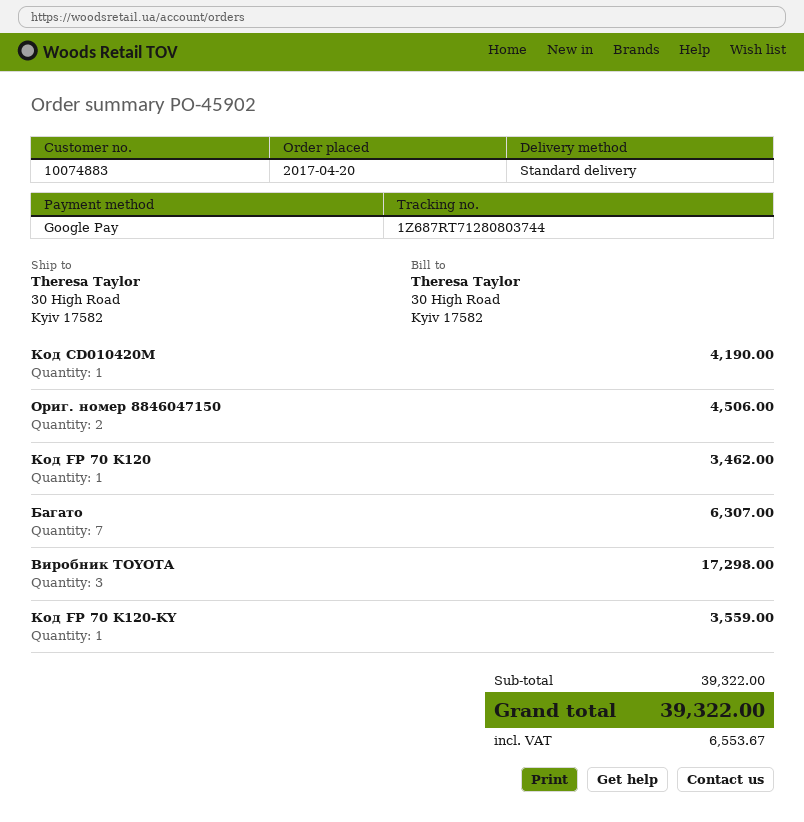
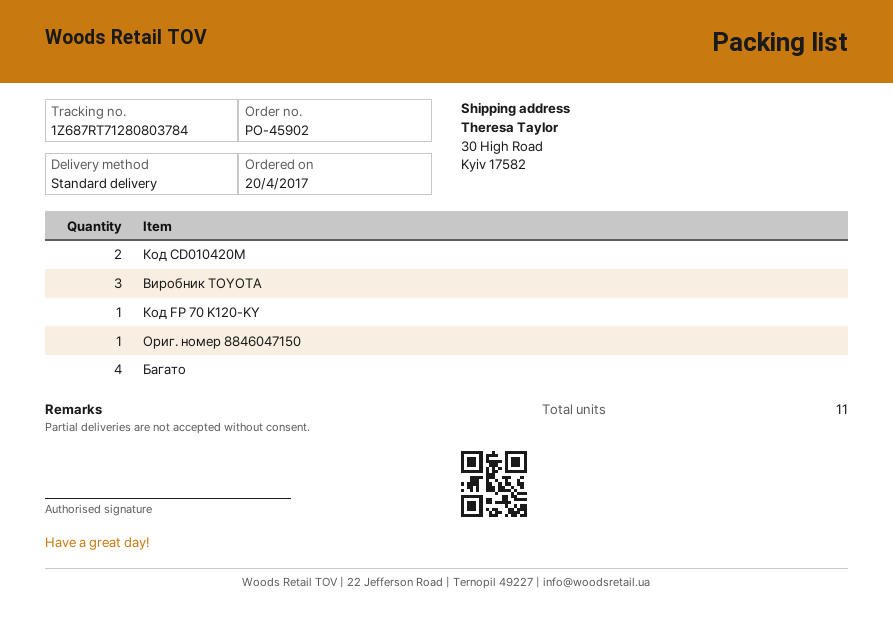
tracking number: 1Z687RT71280803744 -> 1Z687RT71280803784
Код CD010420M: 1 -> 2
Ориг. номер 8846047150: 2 -> 1
Код FP 70 K120: 1 -> none
Багато: 7 -> 4

